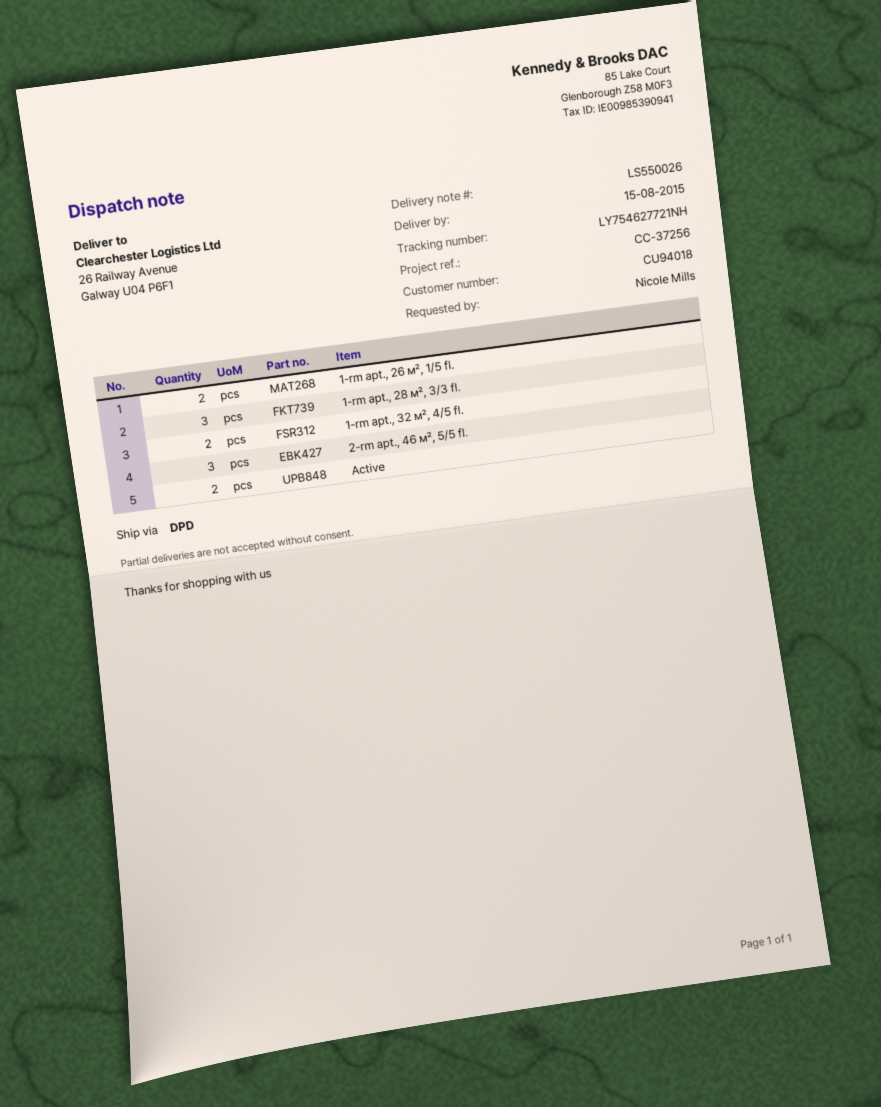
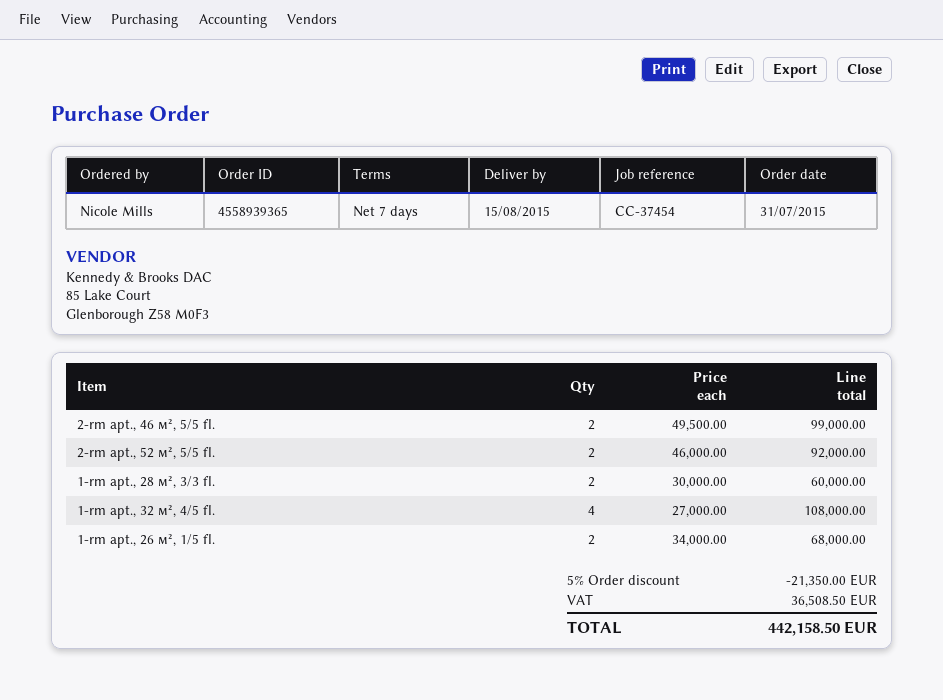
reference: CC-37256 -> CC-37454
1-rm apt., 28 м², 3/3 fl.: 3 -> 2
1-rm apt., 32 м², 4/5 fl.: 2 -> 4
2-rm apt., 46 м², 5/5 fl.: 3 -> 2
Active: 2 -> none
2-rm apt., 52 м², 5/5 fl.: none -> 2

